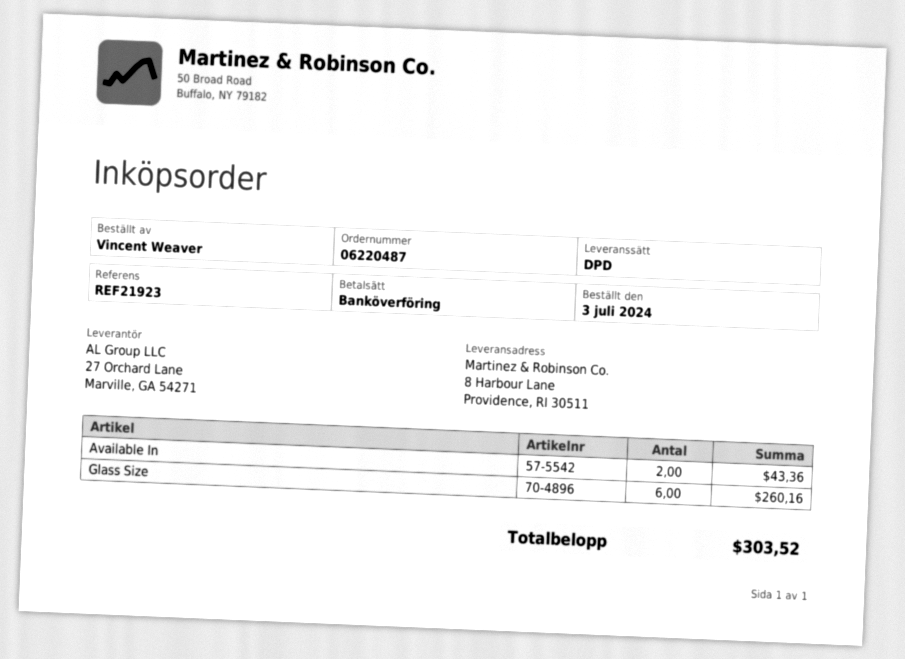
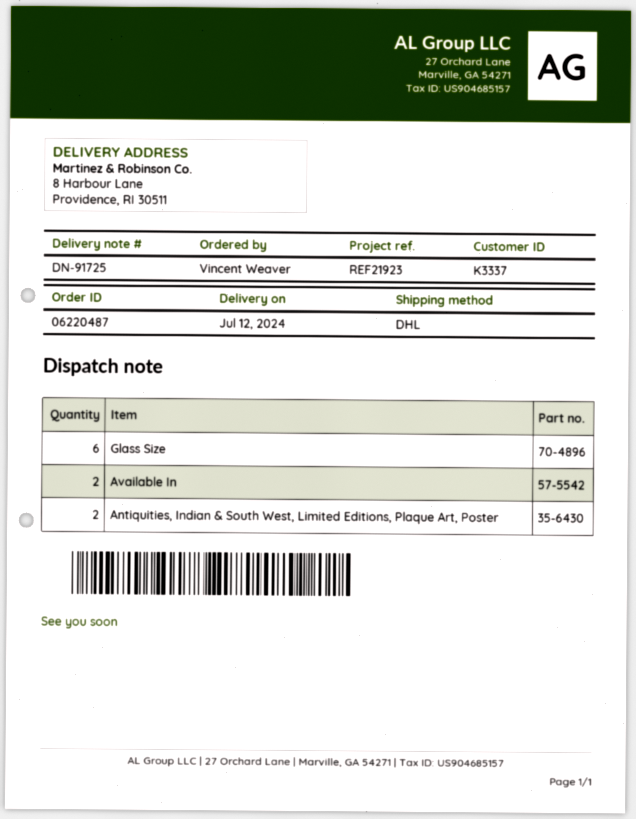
shipping method: DPD -> DHL
Antiquities, Indian & South West, Limited Editions, Plaque Art, Poster: none -> 2

